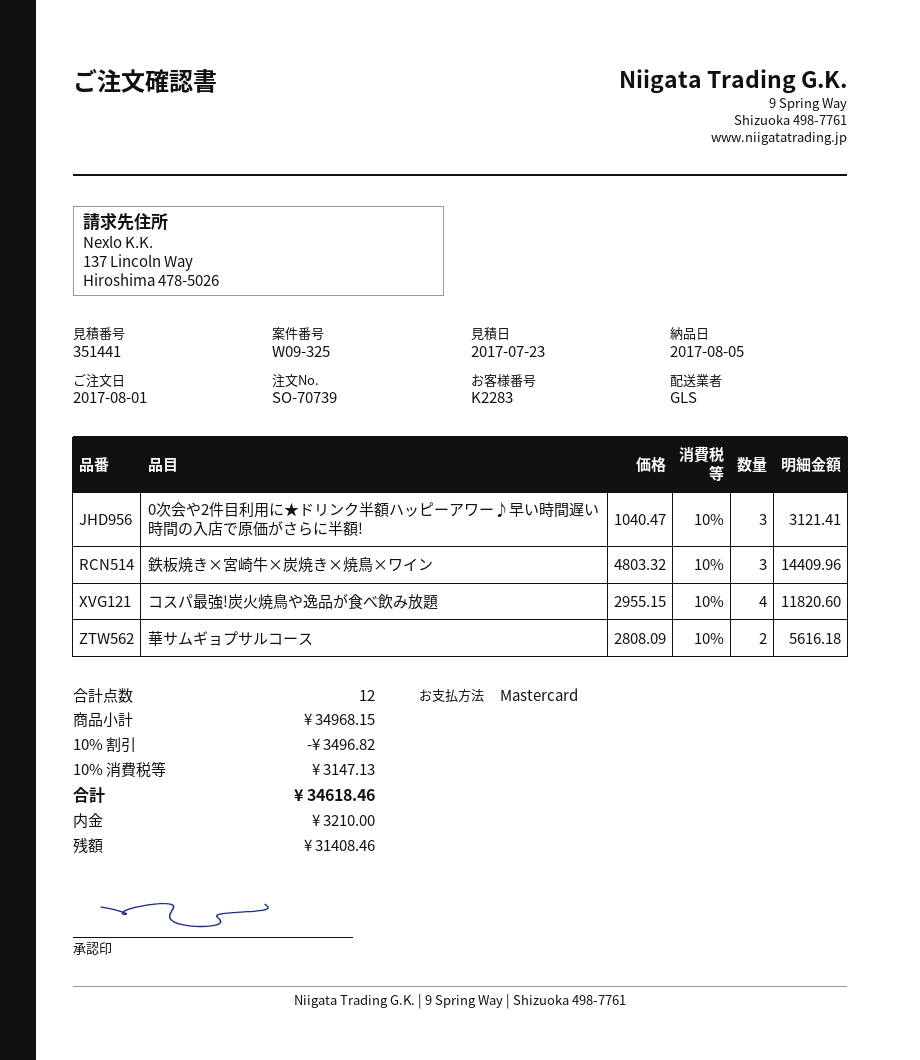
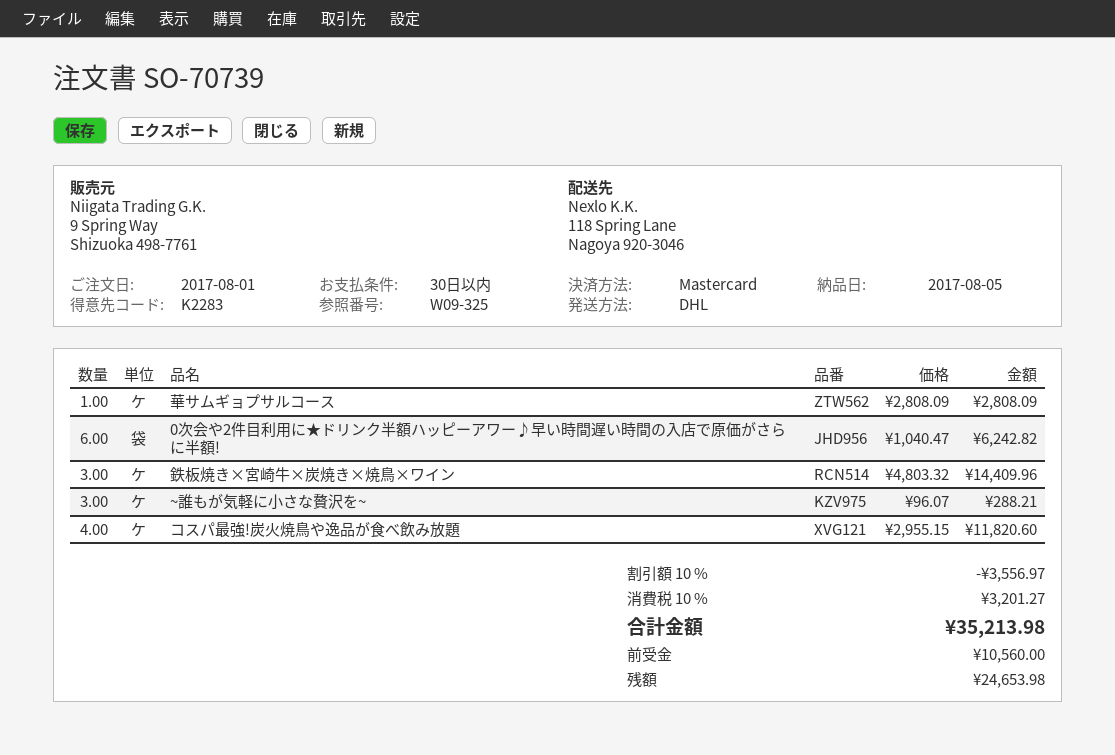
shipping method: GLS -> DHL
0次会や2件目利用に★ドリンク半額ハッピーアワー♪早い時間遅い時間の入店で原価がさらに半額!: 3 x 1040.47 = 3121.41 -> 6 x 1040.47 = 6242.82
華サムギョプサルコース: 2 x 2808.09 = 5616.18 -> 1 x 2808.09 = 2808.09
~誰もが気軽に小さな贅沢を~: none -> 3 x 96.07 = 288.21
discount: 10% = 3496.82 -> 10% = 3556.97
tax: 10% = 3147.13 -> 10% = 3201.27
total: 34618.46 -> 35213.98
deposit: 3210.00 -> 10560.00
balance: 31408.46 -> 24653.98

